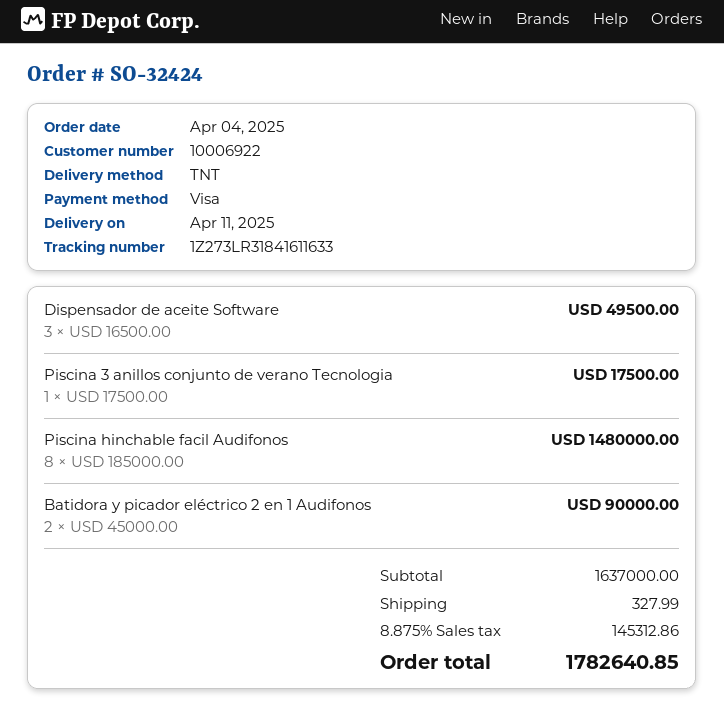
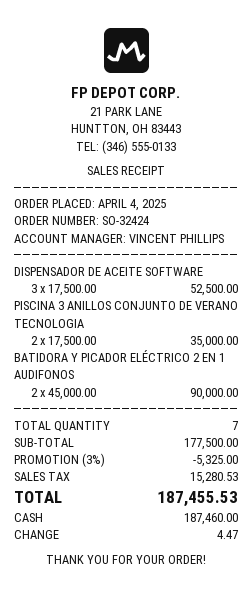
payment method: Visa -> cash
Dispensador de aceite Software: 3 x 16500.00 = 49500.00 -> 3 x 17500.00 = 52500.00
Piscina 3 anillos conjunto de verano Tecnologia: 1 x 17500.00 = 17500.00 -> 2 x 17500.00 = 35000.00
Piscina hinchable facil Audifonos: 8 x 185000.00 = 1480000.00 -> none
subtotal: 1637000.00 -> 177500.00
discount: none -> 3% = 5325.00
shipping: 327.99 -> none
tax: 145312.86 -> 15280.53
total: 1782640.85 -> 187455.53

